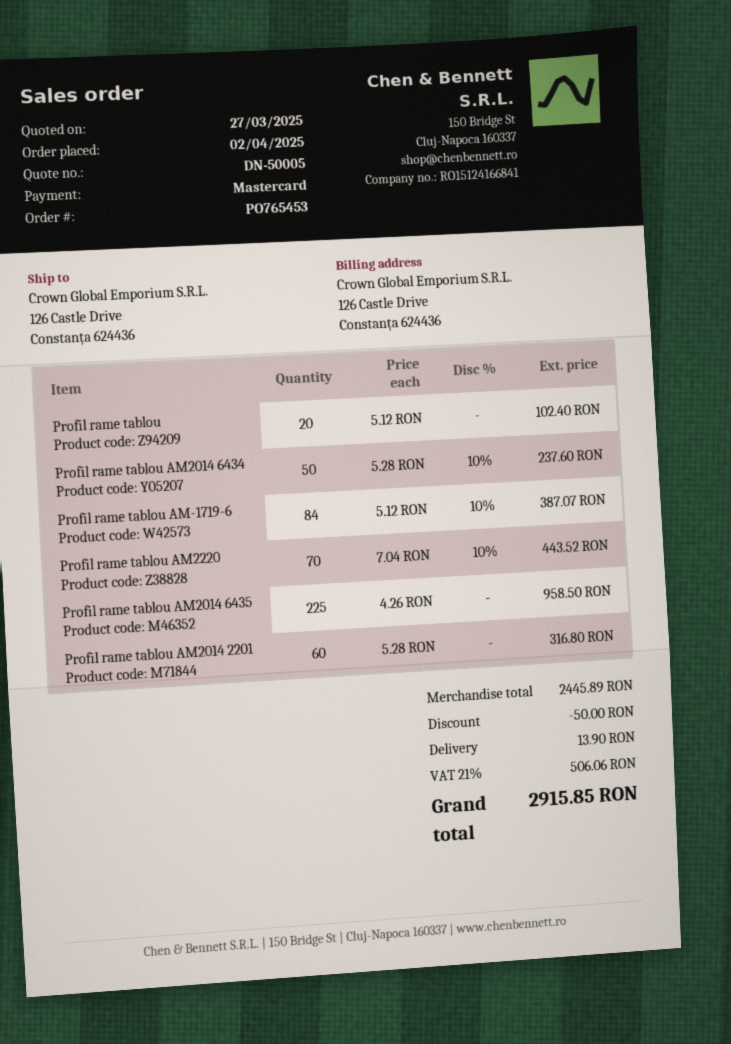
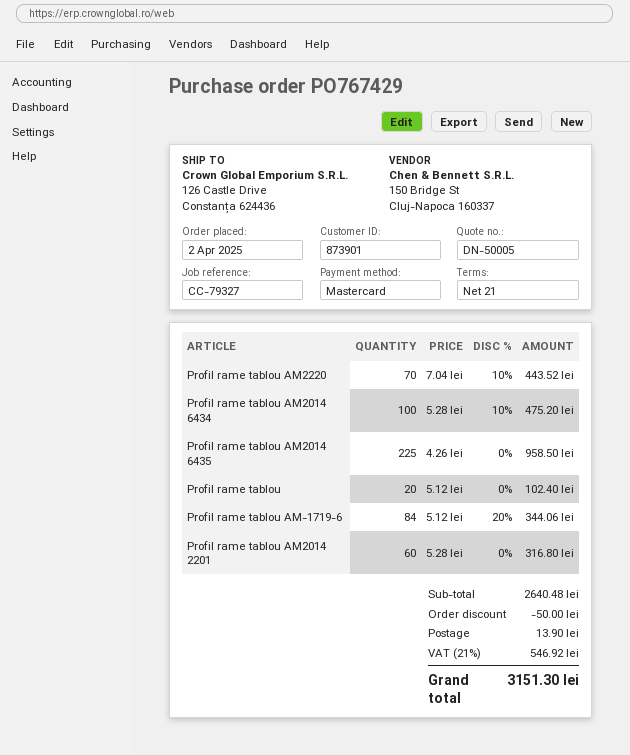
order number: PO765453 -> PO767429
Profil rame tablou AM2014 6434: 50 x 5.28 - 10% = 237.60 -> 100 x 5.28 - 10% = 475.20
Profil rame tablou AM-1719-6: 84 x 5.12 - 10% = 387.07 -> 84 x 5.12 - 20% = 344.06
subtotal: 2445.89 -> 2640.48
tax: 21% = 506.06 -> 21% = 546.92
total: 2915.85 -> 3151.30

